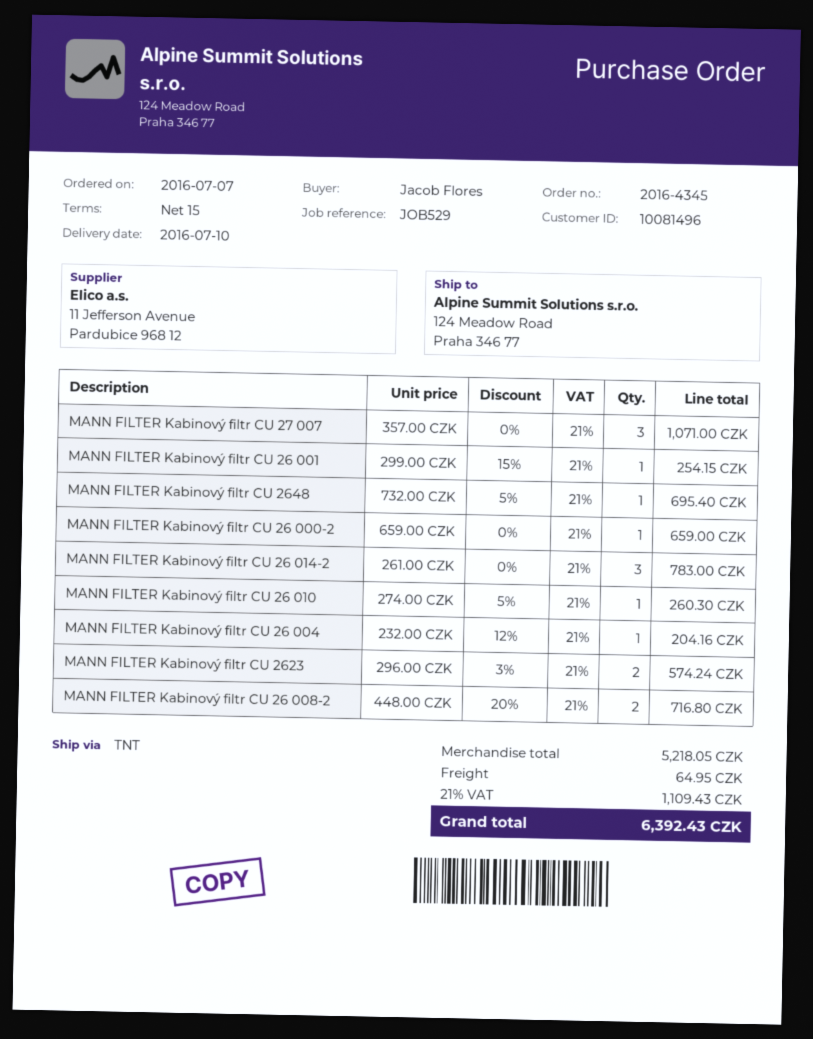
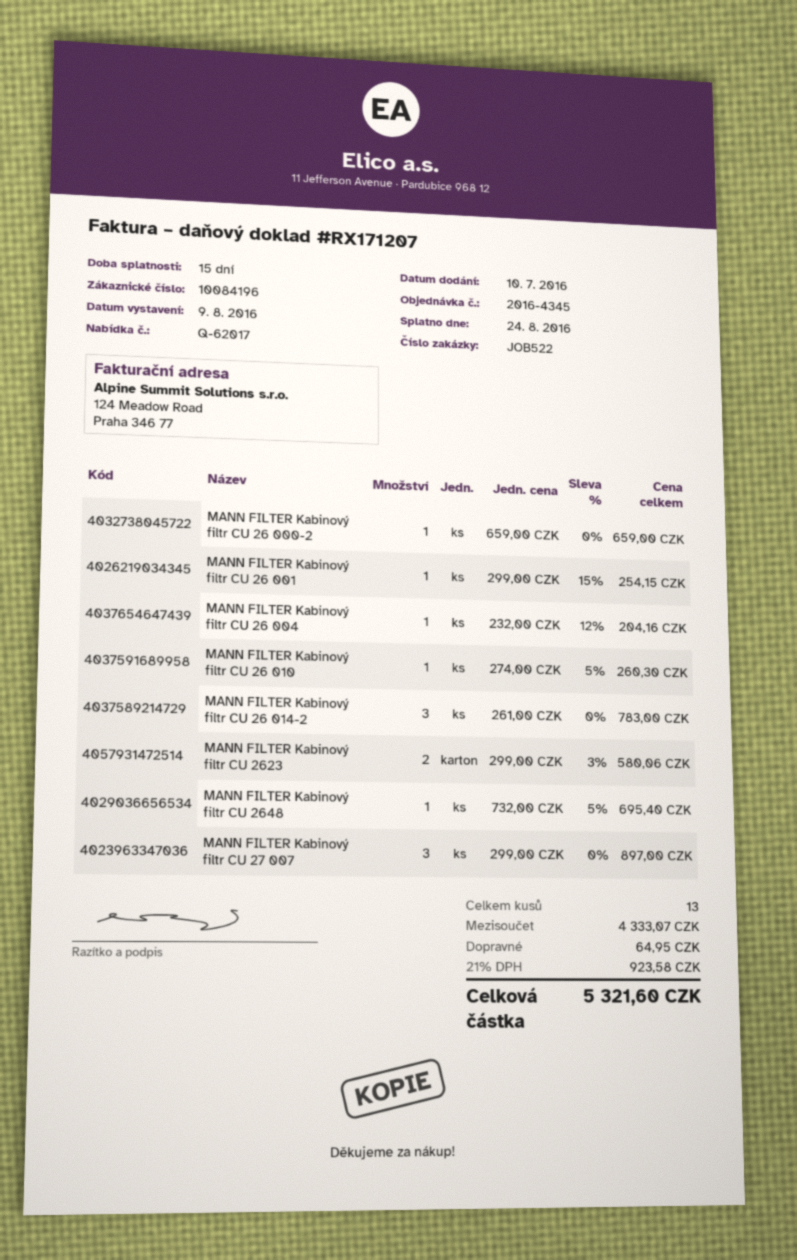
customer number: 10081496 -> 10084196
reference: JOB529 -> JOB522
MANN FILTER Kabinový filtr CU 27 007: 3 x 357.00 = 1071.00 -> 3 x 299.00 = 897.00
MANN FILTER Kabinový filtr CU 2623: 2 x 296.00 - 3% = 574.24 -> 2 x 299.00 - 3% = 580.06
MANN FILTER Kabinový filtr CU 26 008-2: 2 x 448.00 - 20% = 716.80 -> none
subtotal: 5218.05 -> 4333.07
tax: 21% = 1109.43 -> 21% = 923.58
total: 6392.43 -> 5321.60

